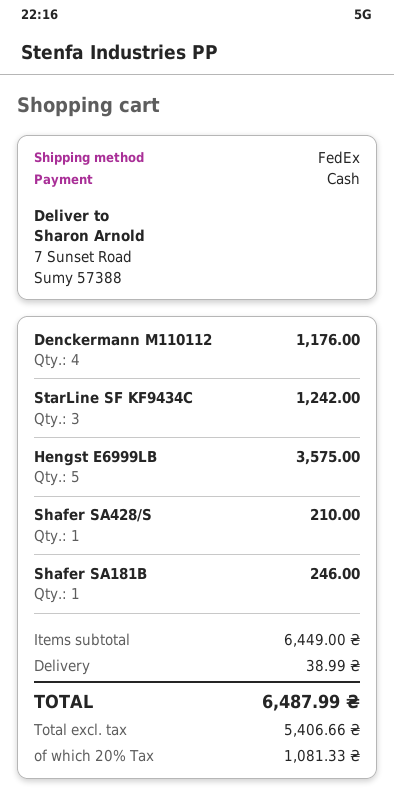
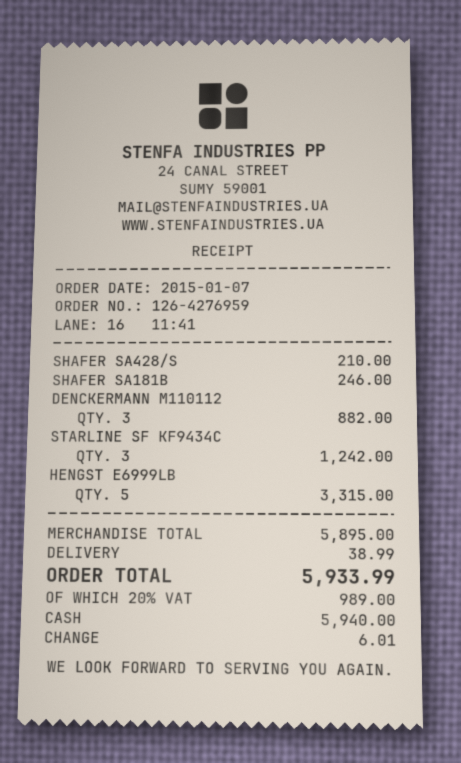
Denckermann M110112: 4 for 1176.00 -> 3 for 882.00
Hengst E6999LB: 5 for 3575.00 -> 5 for 3315.00
subtotal: 6449.00 -> 5895.00
tax: 20% = 1081.33 -> 20% = 989.00
total: 6487.99 -> 5933.99

